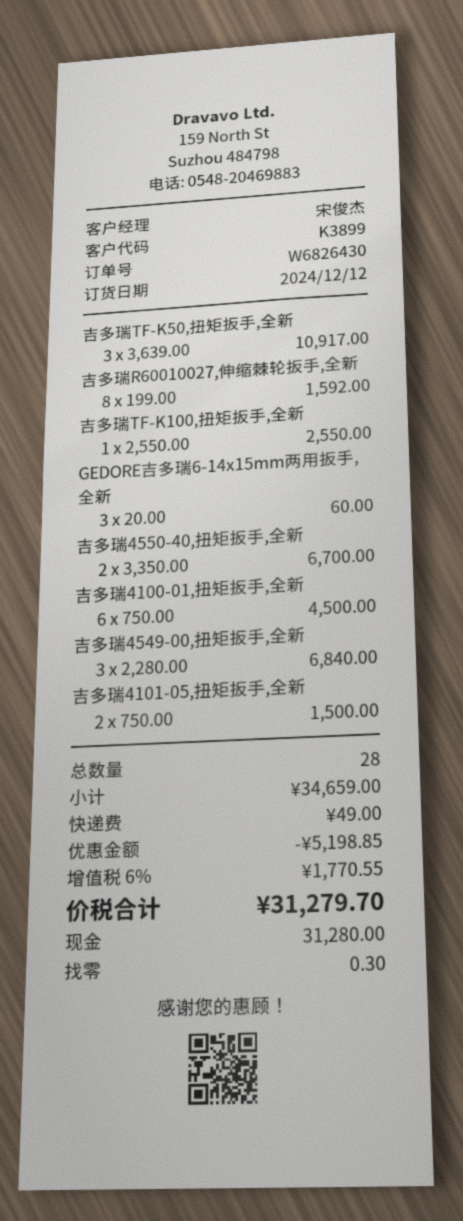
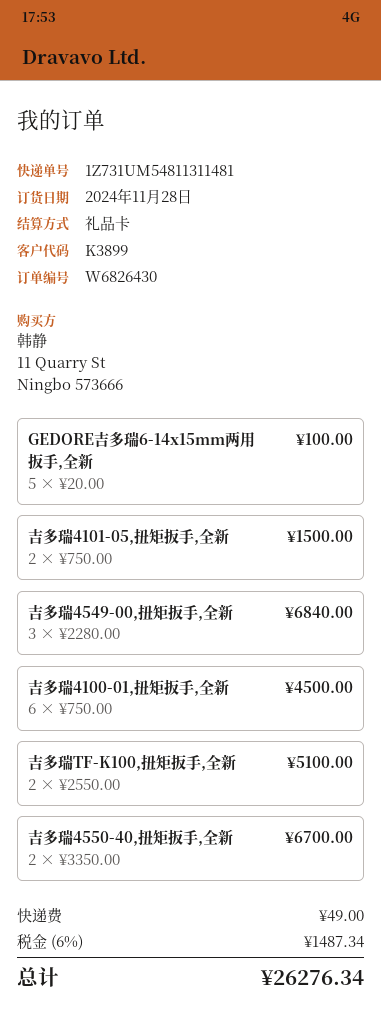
order date: 2024-12-12 -> 2024-11-28
payment method: cash -> gift card
吉多瑞TF-K50,扭矩扳手,全新: 3 x 3639.00 = 10917.00 -> none
吉多瑞R60010027,伸缩棘轮扳手,全新: 8 x 199.00 = 1592.00 -> none
吉多瑞TF-K100,扭矩扳手,全新: 1 x 2550.00 = 2550.00 -> 2 x 2550.00 = 5100.00
GEDORE吉多瑞6-14x15mm两用扳手,全新: 3 x 20.00 = 60.00 -> 5 x 20.00 = 100.00
discount: 5198.85 -> none
tax: 6% = 1770.55 -> 6% = 1487.34
total: 31279.70 -> 26276.34

